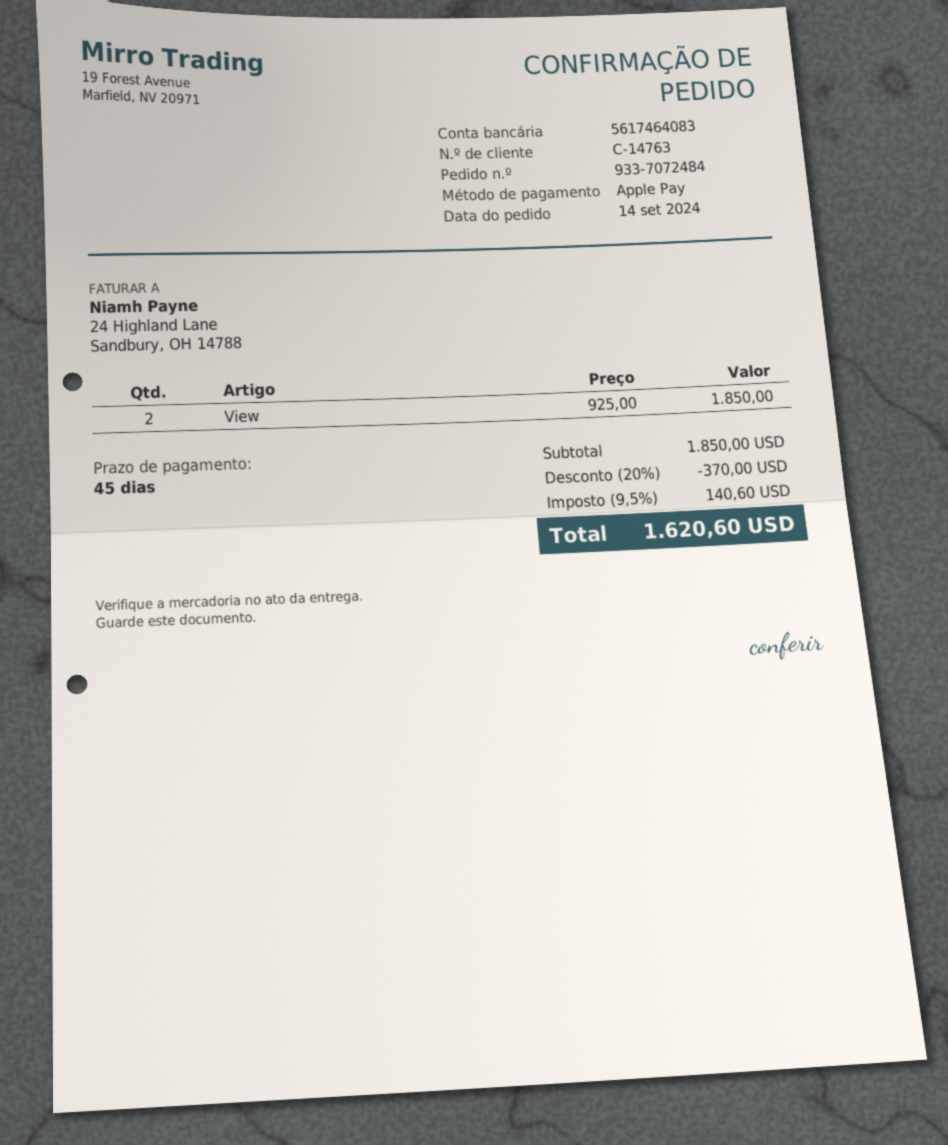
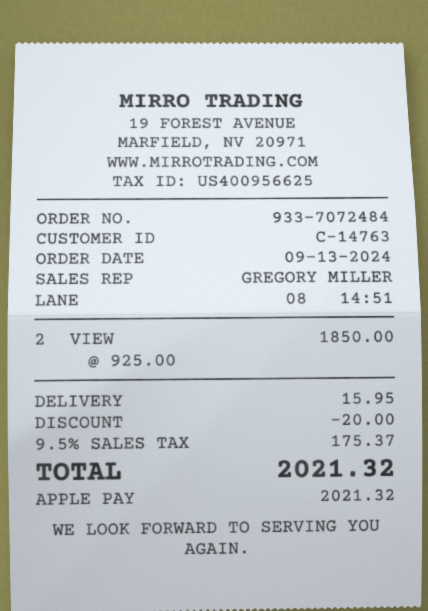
order date: 2024-09-14 -> 2024-09-13
discount: 370.00 -> 20.00
shipping: none -> 15.95
tax: 9.5% = 140.60 -> 9.5% = 175.37
total: 1620.60 -> 2021.32

